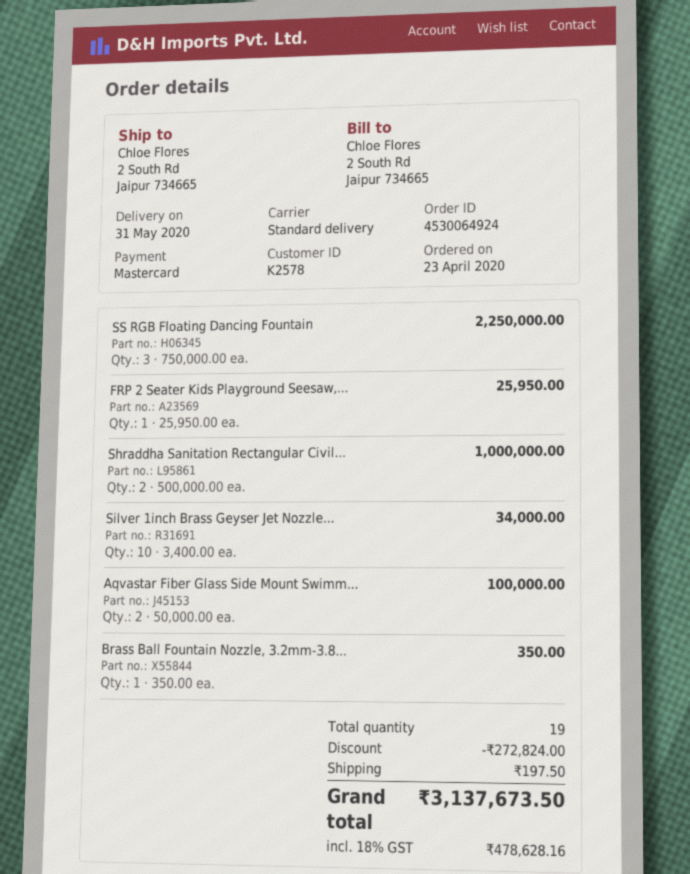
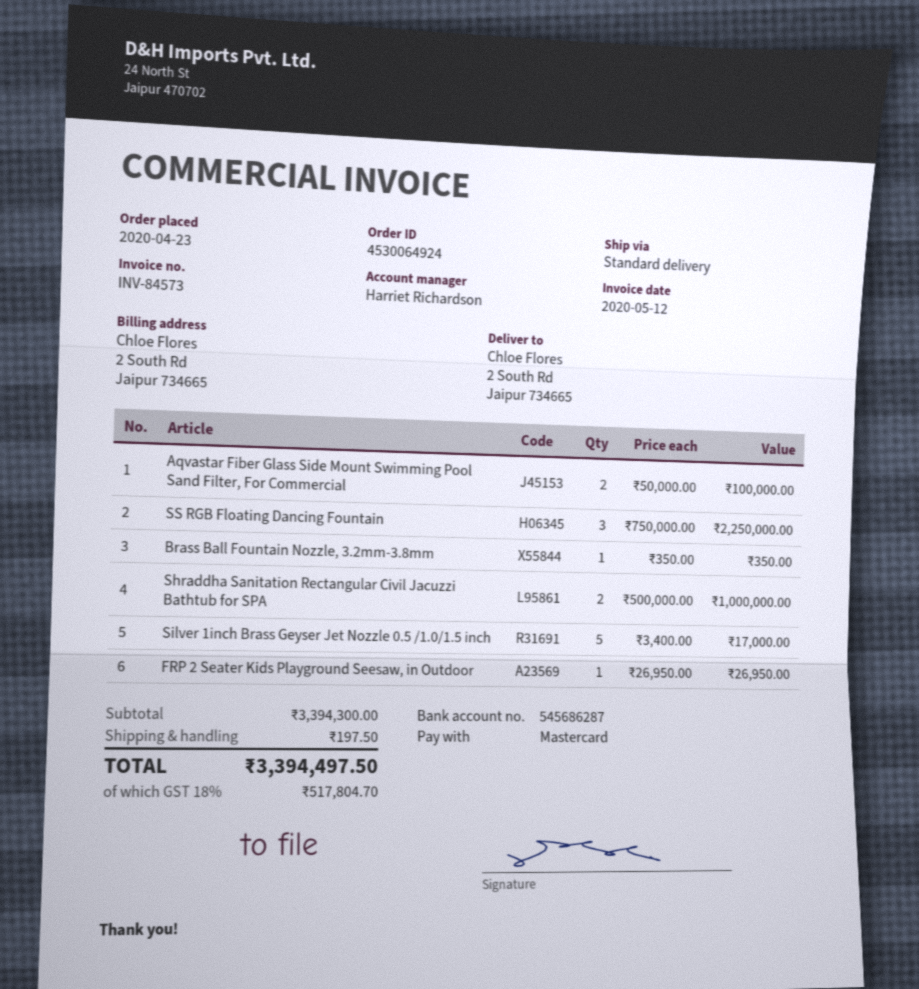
FRP 2 Seater Kids Playground Seesaw,...: 1 x 25950.00 = 25950.00 -> 1 x 26950.00 = 26950.00
Silver 1inch Brass Geyser Jet Nozzle...: 10 x 3400.00 = 34000.00 -> 5 x 3400.00 = 17000.00
discount: 272824.00 -> none
tax: 18% = 478628.16 -> 18% = 517804.70
total: 3137673.50 -> 3394497.50

